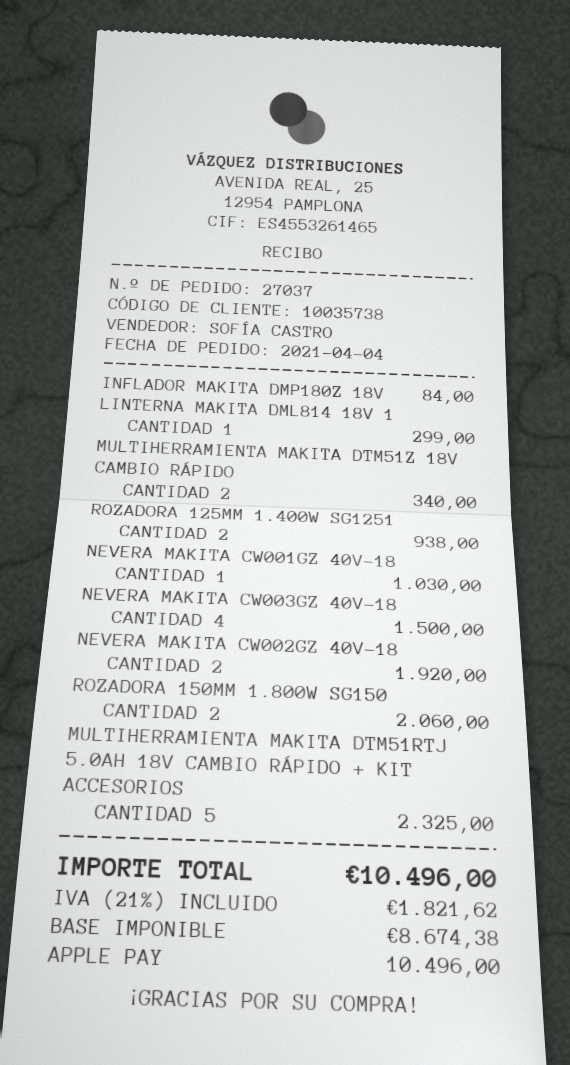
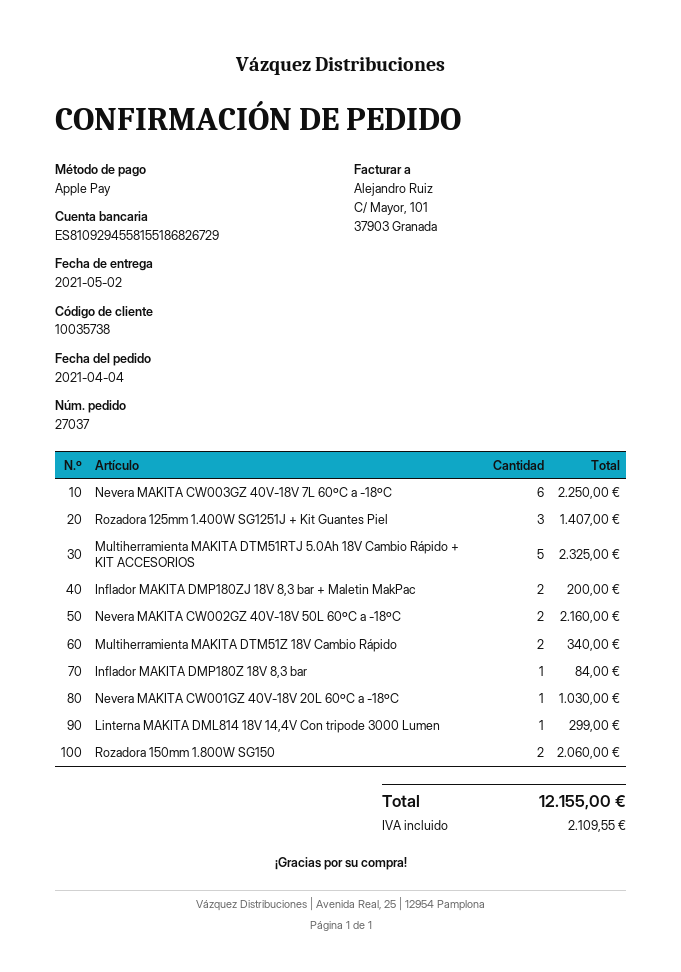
ROZADORA 125MM 1.400W SG1251: 2 for 938.00 -> 3 for 1407.00
NEVERA MAKITA CW003GZ 40V-18: 4 for 1500.00 -> 6 for 2250.00
NEVERA MAKITA CW002GZ 40V-18: 2 for 1920.00 -> 2 for 2160.00
Inflador MAKITA DMP180ZJ 18V 8,3 bar + Maletin MakPac: none -> 2 for 200.00
tax: 1821.62 -> 2109.55
total: 10496.00 -> 12155.00

